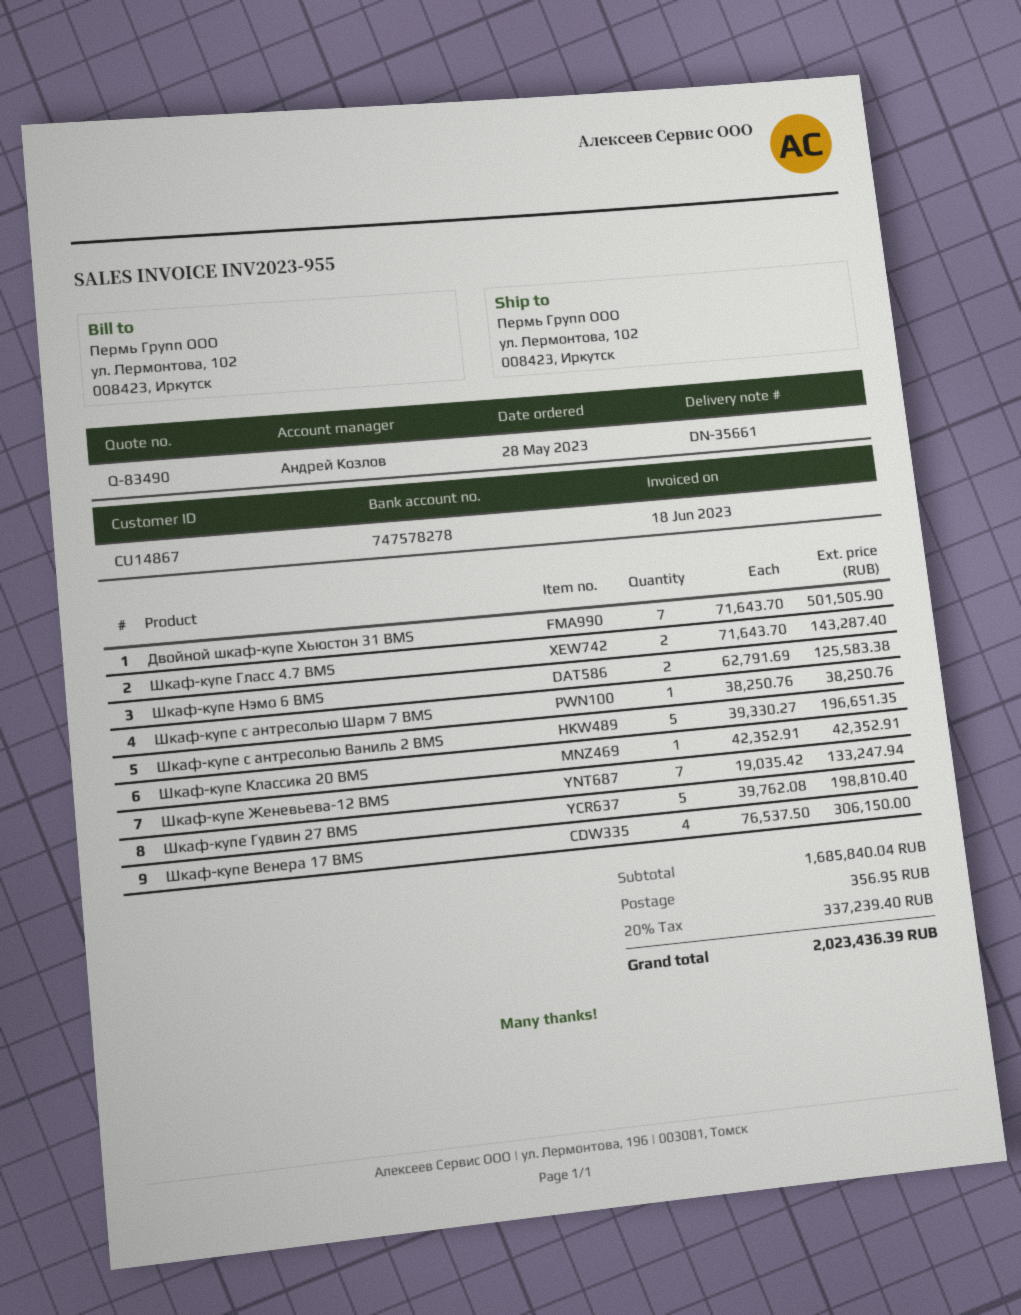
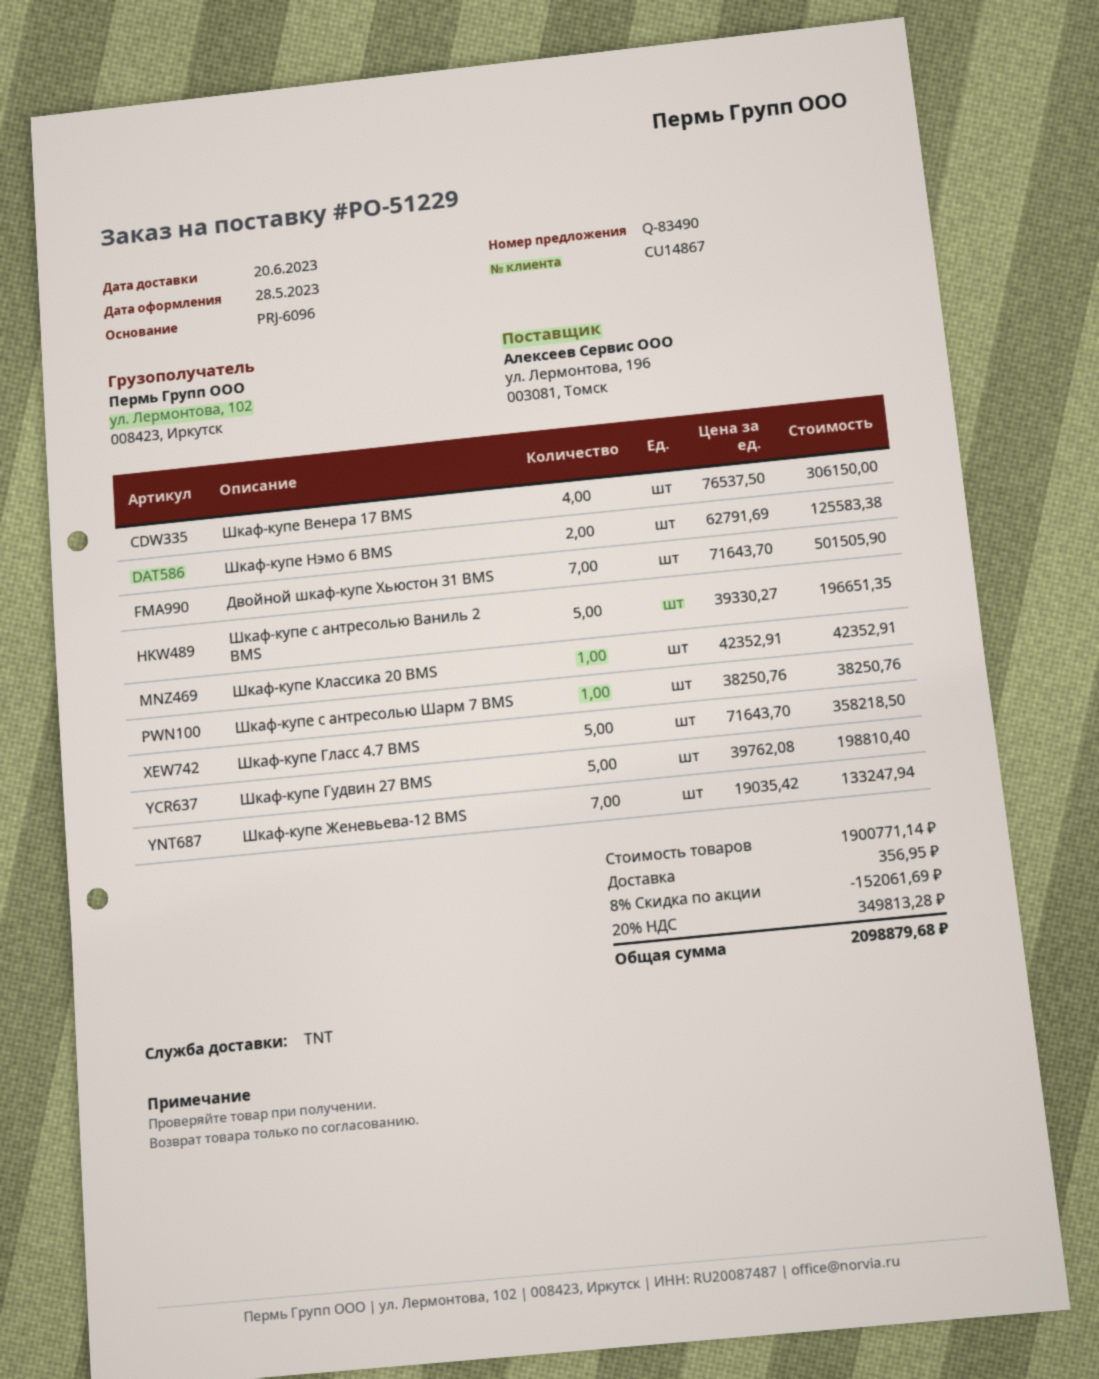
Шкаф-купе Гласс 4.7 BMS: 2 x 71643.70 = 143287.40 -> 5 x 71643.70 = 358218.50
subtotal: 1685840.04 -> 1900771.14
discount: none -> 8% = 152061.69
tax: 20% = 337239.40 -> 20% = 349813.28
total: 2023436.39 -> 2098879.68

